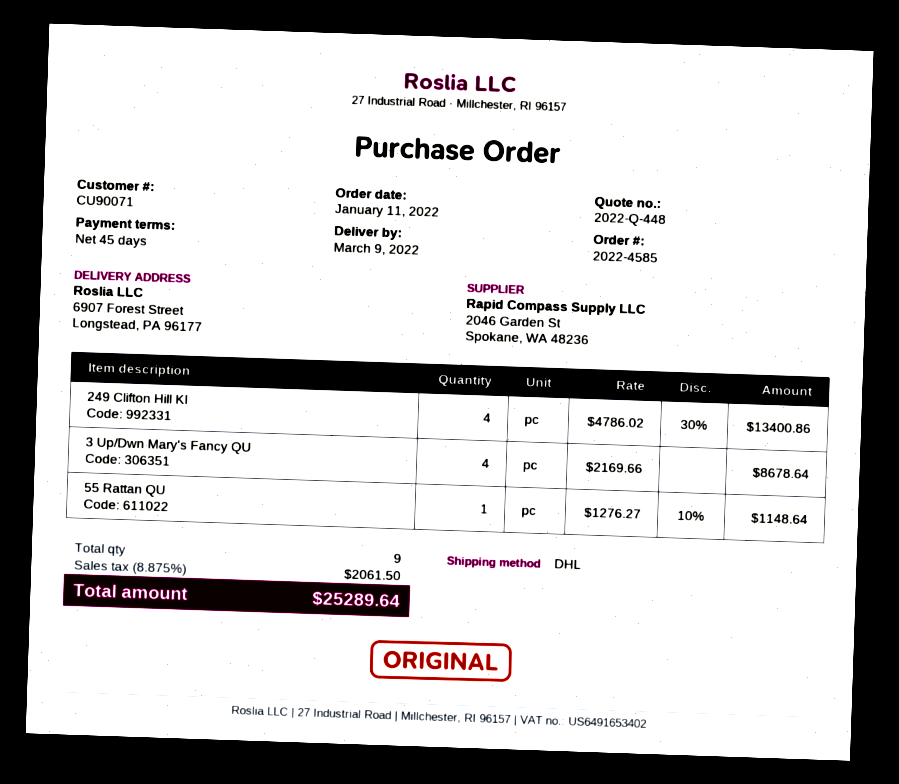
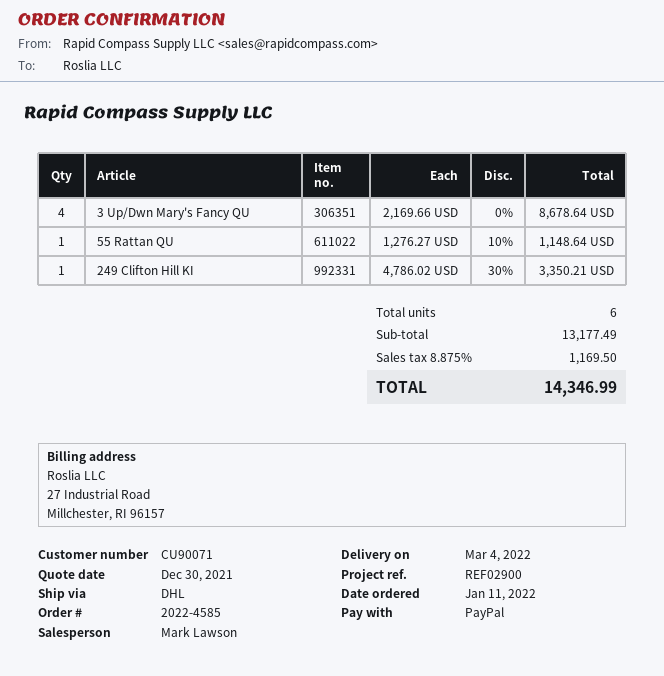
delivery date: 2022-03-09 -> 2022-03-04
249 Clifton Hill KI: 4 x 4786.02 - 30% = 13400.86 -> 1 x 4786.02 - 30% = 3350.21
total quantity: 9 -> 6
tax: 8.875% = 2061.50 -> 8.875% = 1169.50
total: 25289.64 -> 14346.99

